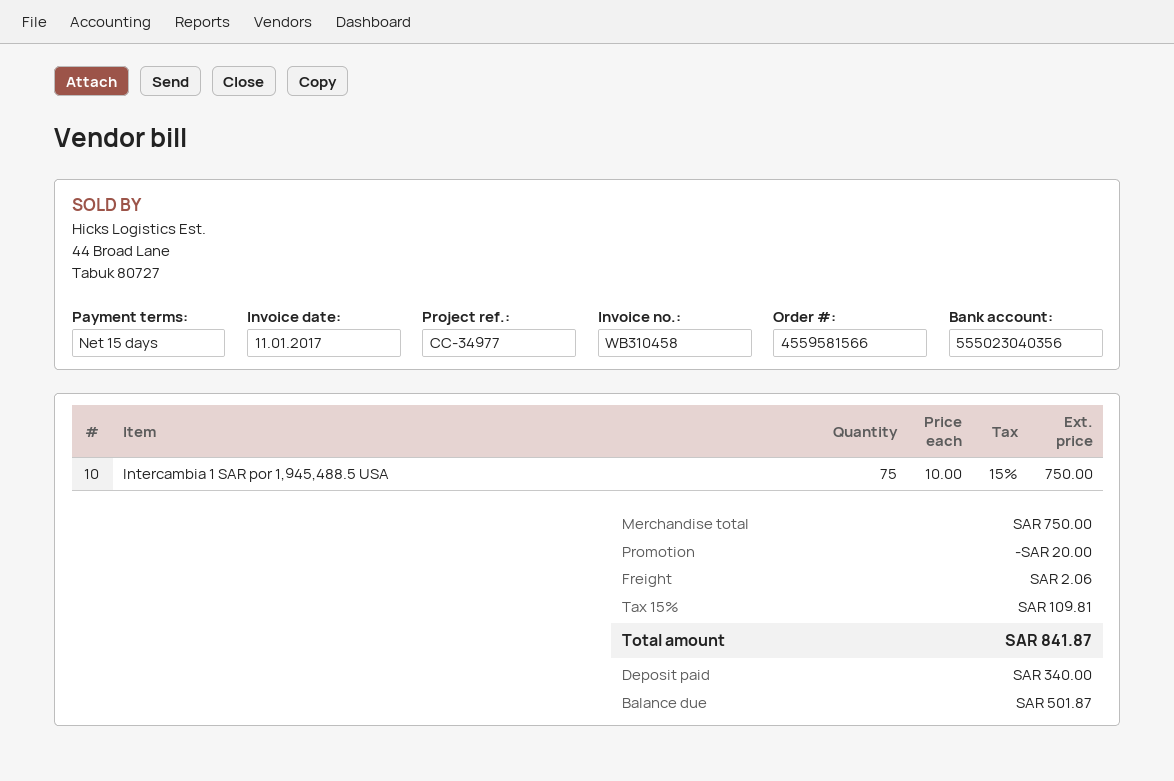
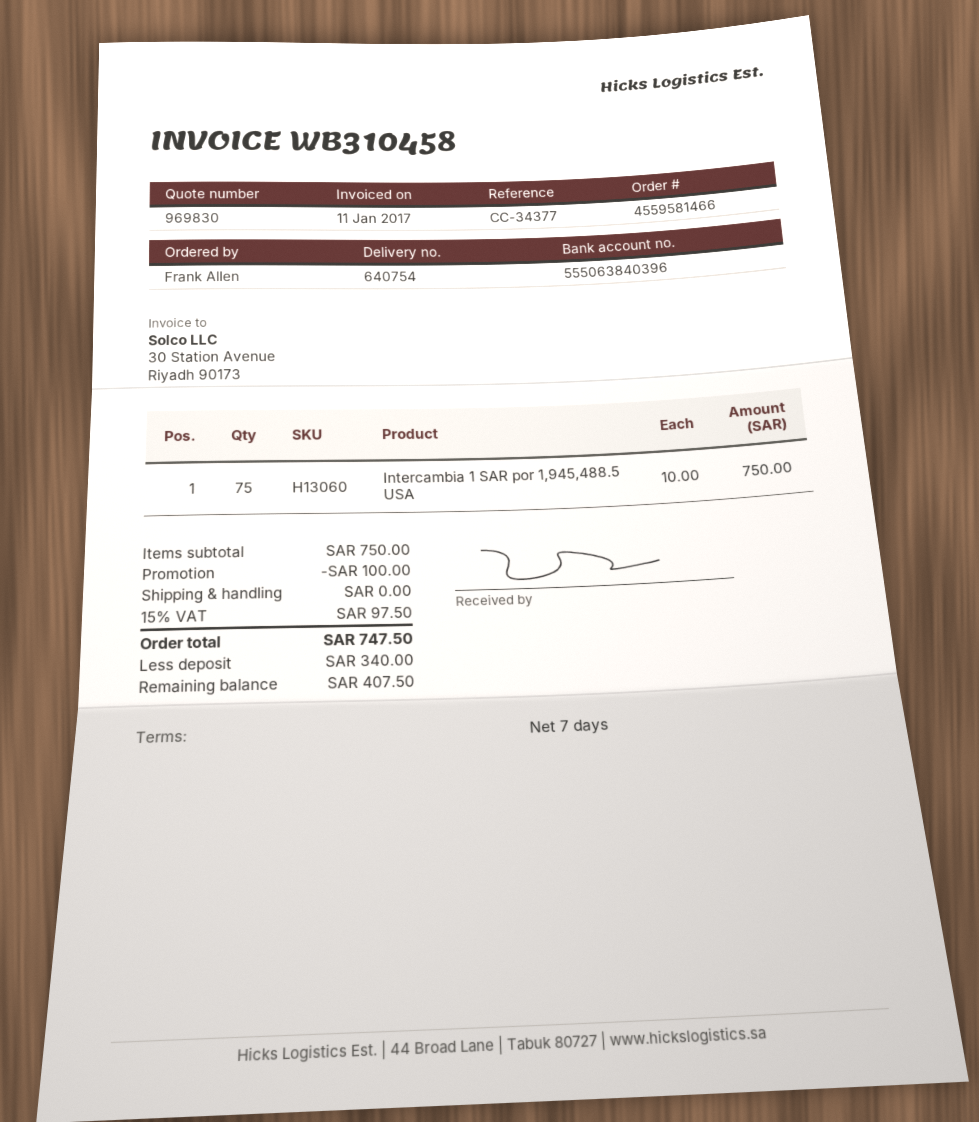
order number: 4559581566 -> 4559581466
payment terms: 15 days -> 7 days
reference: CC-34977 -> CC-34377
bank account: 555023040356 -> 555063840396
discount: 20.00 -> 100.00
shipping: 2.06 -> 0.00
tax: 15% = 109.81 -> 15% = 97.50
total: 841.87 -> 747.50
balance: 501.87 -> 407.50

